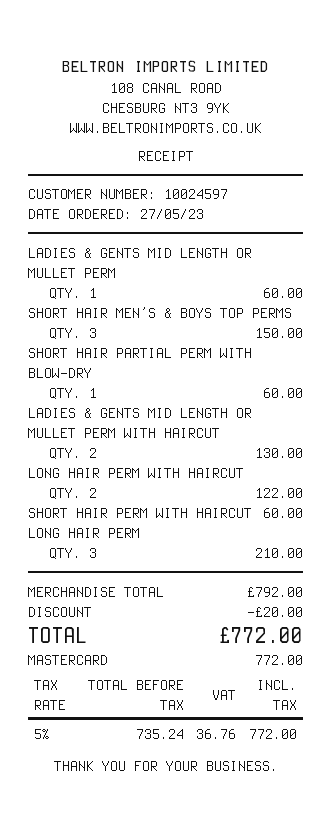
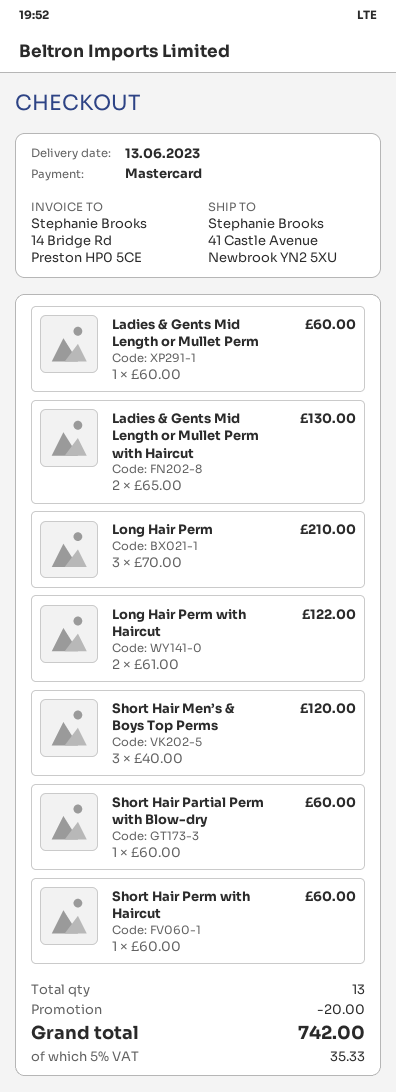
SHORT HAIR MEN’S & BOYS TOP PERMS: 3 for 150.00 -> 3 for 120.00
tax: 5% = 36.76 -> 5% = 35.33
total: 772.00 -> 742.00

